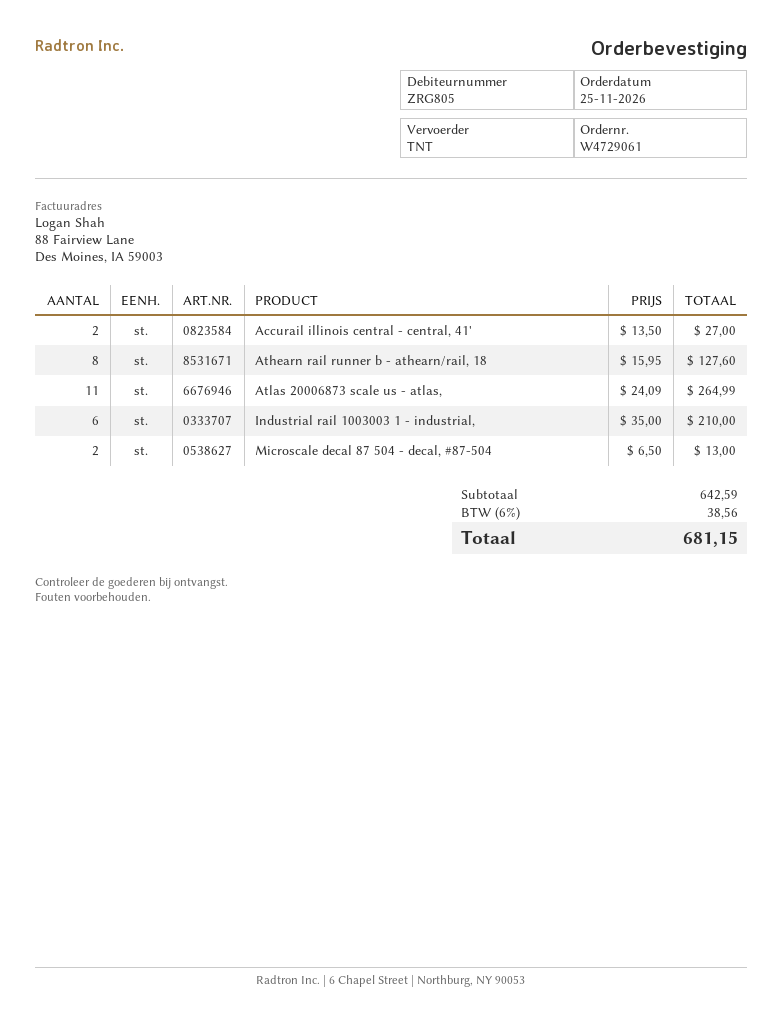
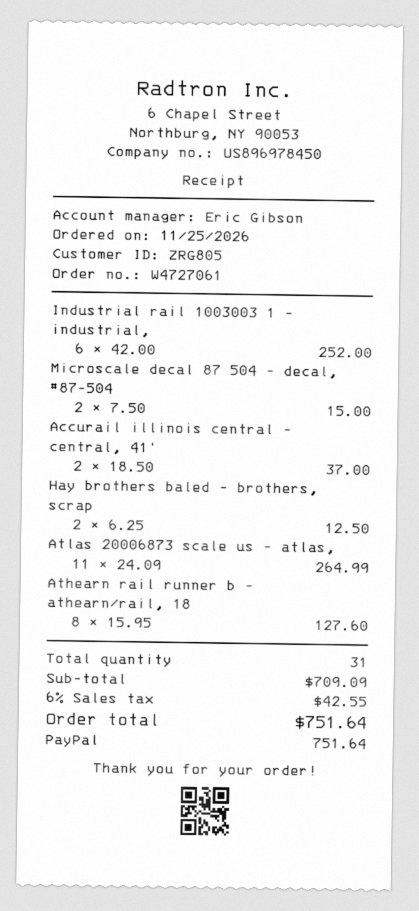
order number: W4729061 -> W4727061
Accurail illinois central - central, 41': 2 x 13.50 = 27.00 -> 2 x 18.50 = 37.00
Industrial rail 1003003 1 - industrial,: 6 x 35.00 = 210.00 -> 6 x 42.00 = 252.00
Microscale decal 87 504 - decal, #87-504: 2 x 6.50 = 13.00 -> 2 x 7.50 = 15.00
Hay brothers baled - brothers, scrap: none -> 2 x 6.25 = 12.50
subtotal: 642.59 -> 709.09
tax: 6% = 38.56 -> 6% = 42.55
total: 681.15 -> 751.64

